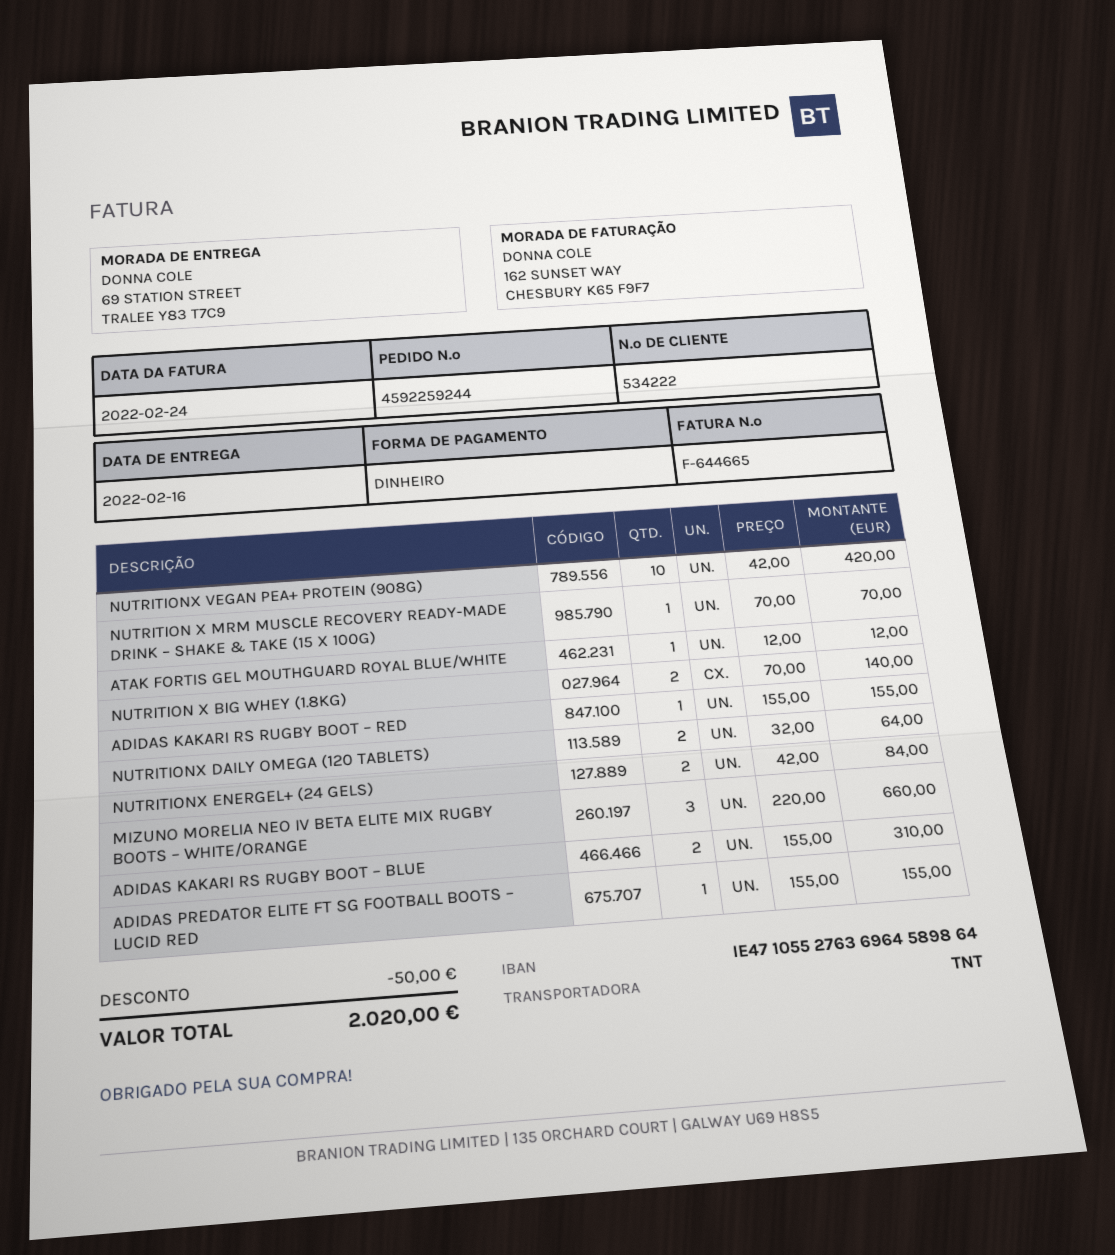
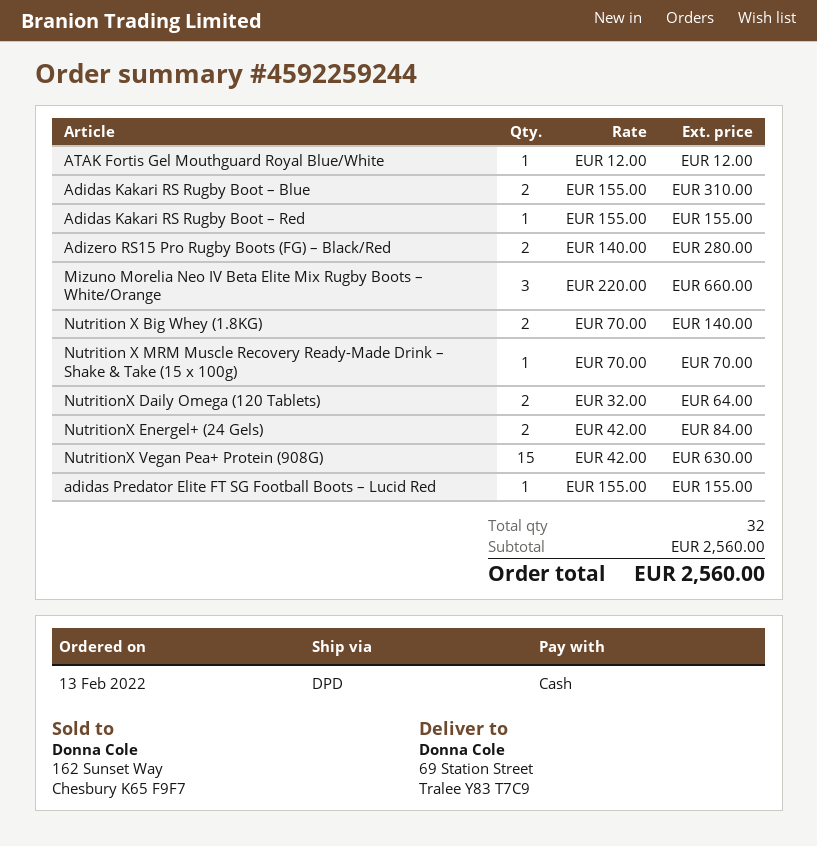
shipping method: TNT -> DPD
NUTRITIONX VEGAN PEA+ PROTEIN (908G): 10 x 42.00 = 420.00 -> 15 x 42.00 = 630.00
Adizero RS15 Pro Rugby Boots (FG) – Black/Red: none -> 2 x 140.00 = 280.00
discount: 50.00 -> none
total: 2020.00 -> 2560.00

